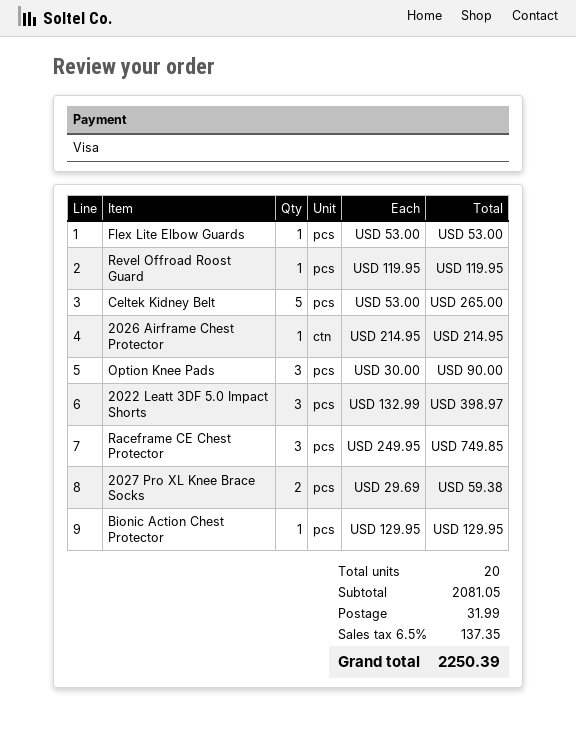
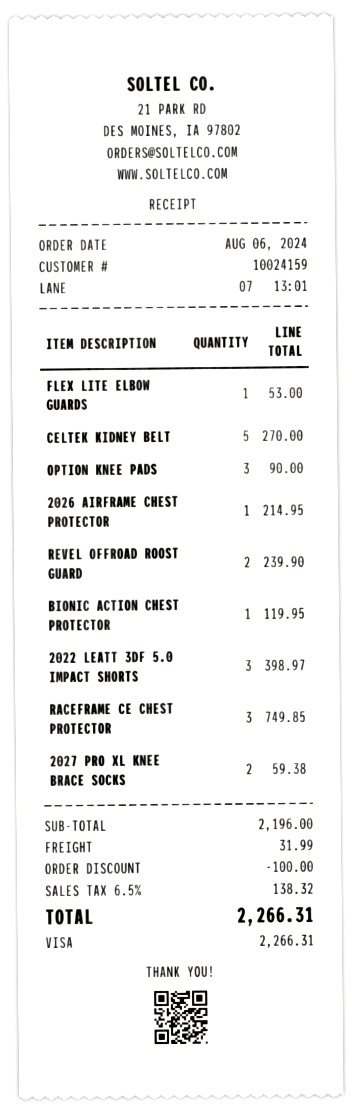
Revel Offroad Roost Guard: 1 for 119.95 -> 2 for 239.90
Celtek Kidney Belt: 5 for 265.00 -> 5 for 270.00
Bionic Action Chest Protector: 1 for 129.95 -> 1 for 119.95
subtotal: 2081.05 -> 2196.00
discount: none -> 100.00
tax: 6.5% = 137.35 -> 6.5% = 138.32
total: 2250.39 -> 2266.31

